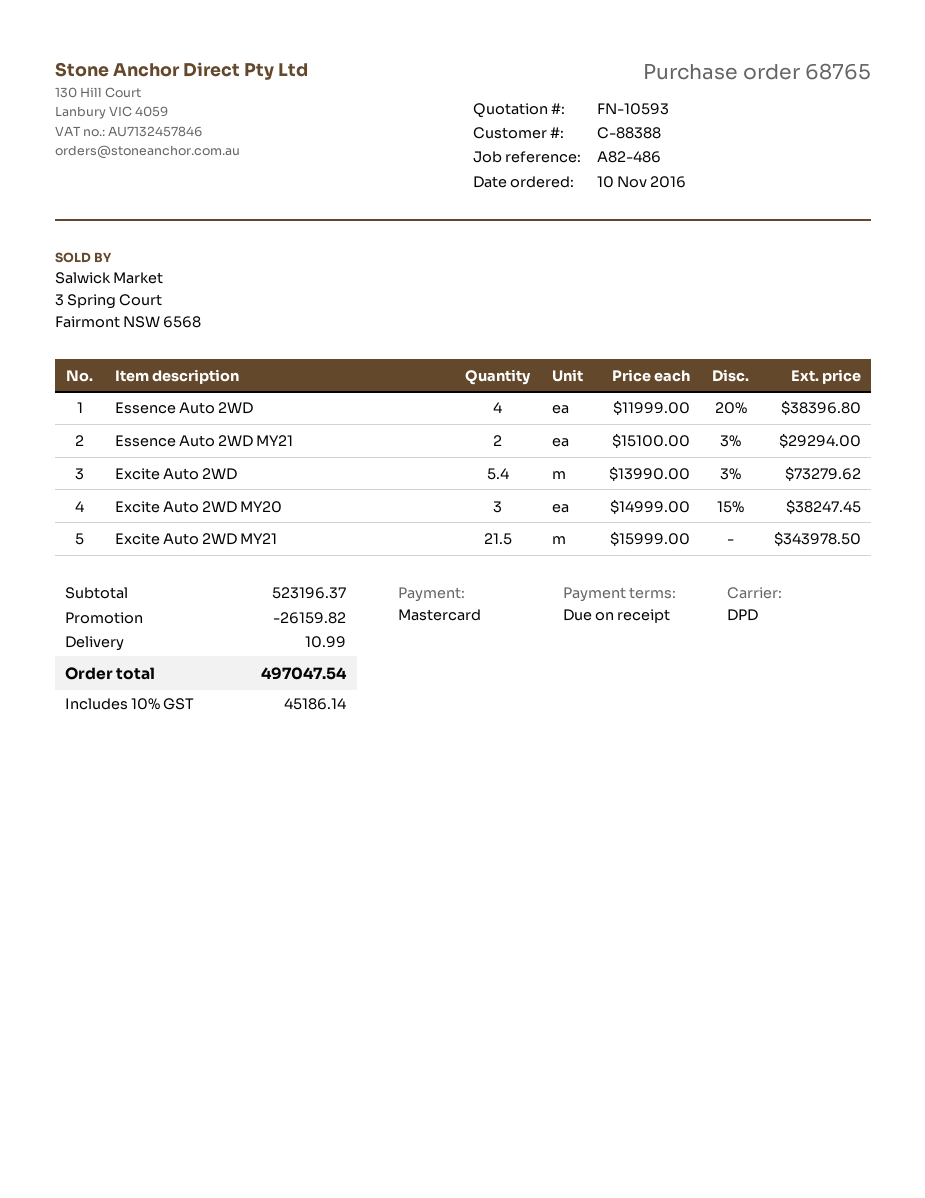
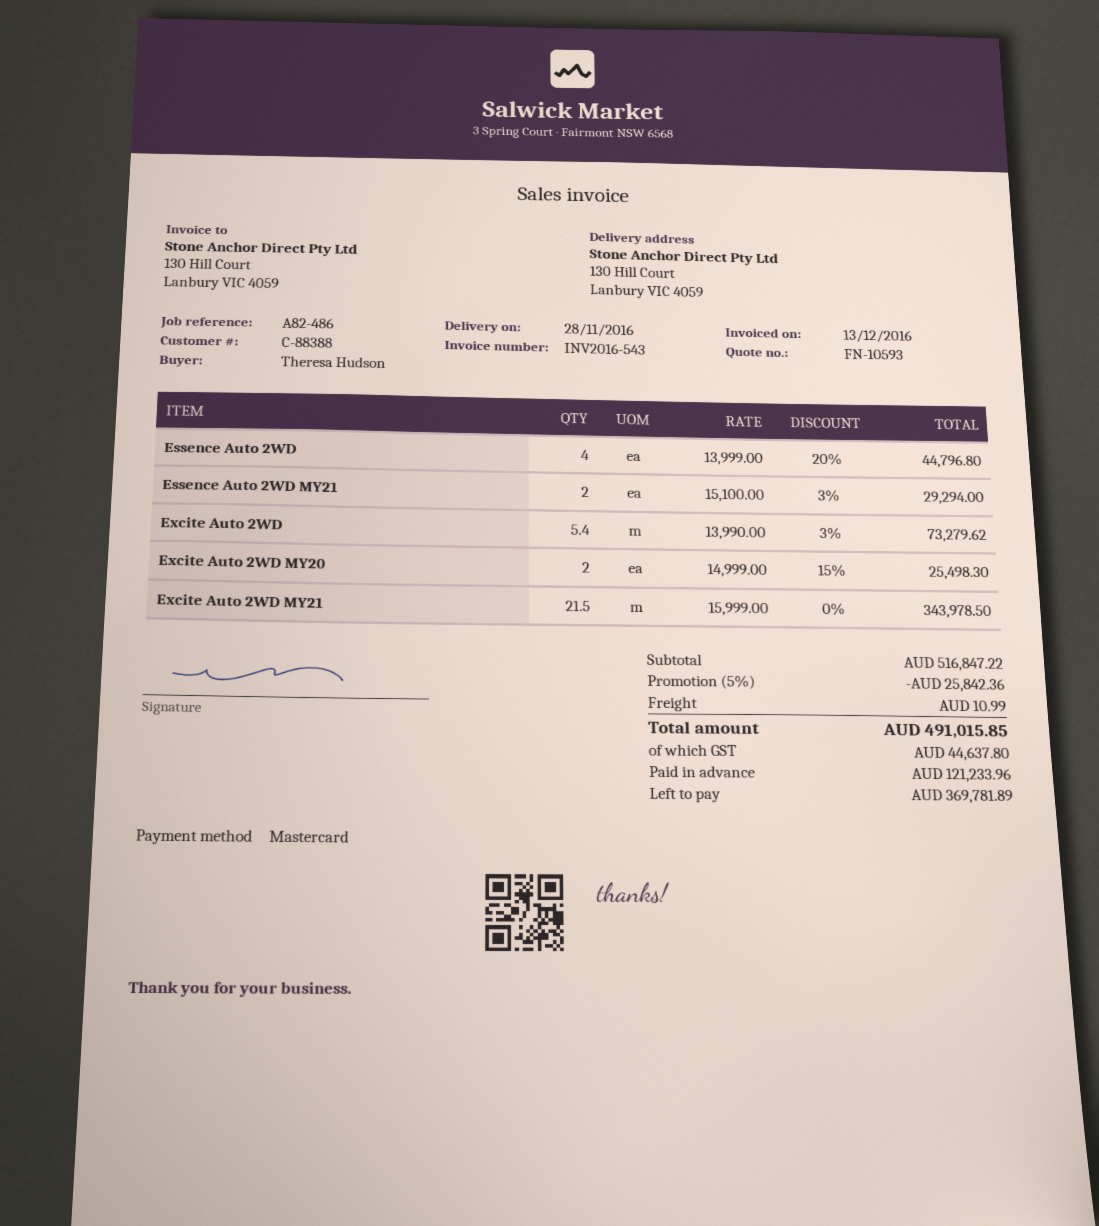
Essence Auto 2WD: 4 x 11999.00 - 20% = 38396.80 -> 4 x 13999.00 - 20% = 44796.80
Excite Auto 2WD MY20: 3 x 14999.00 - 15% = 38247.45 -> 2 x 14999.00 - 15% = 25498.30
subtotal: 523196.37 -> 516847.22
discount: 26159.82 -> 25842.36
tax: 45186.14 -> 44637.80
total: 497047.54 -> 491015.85

